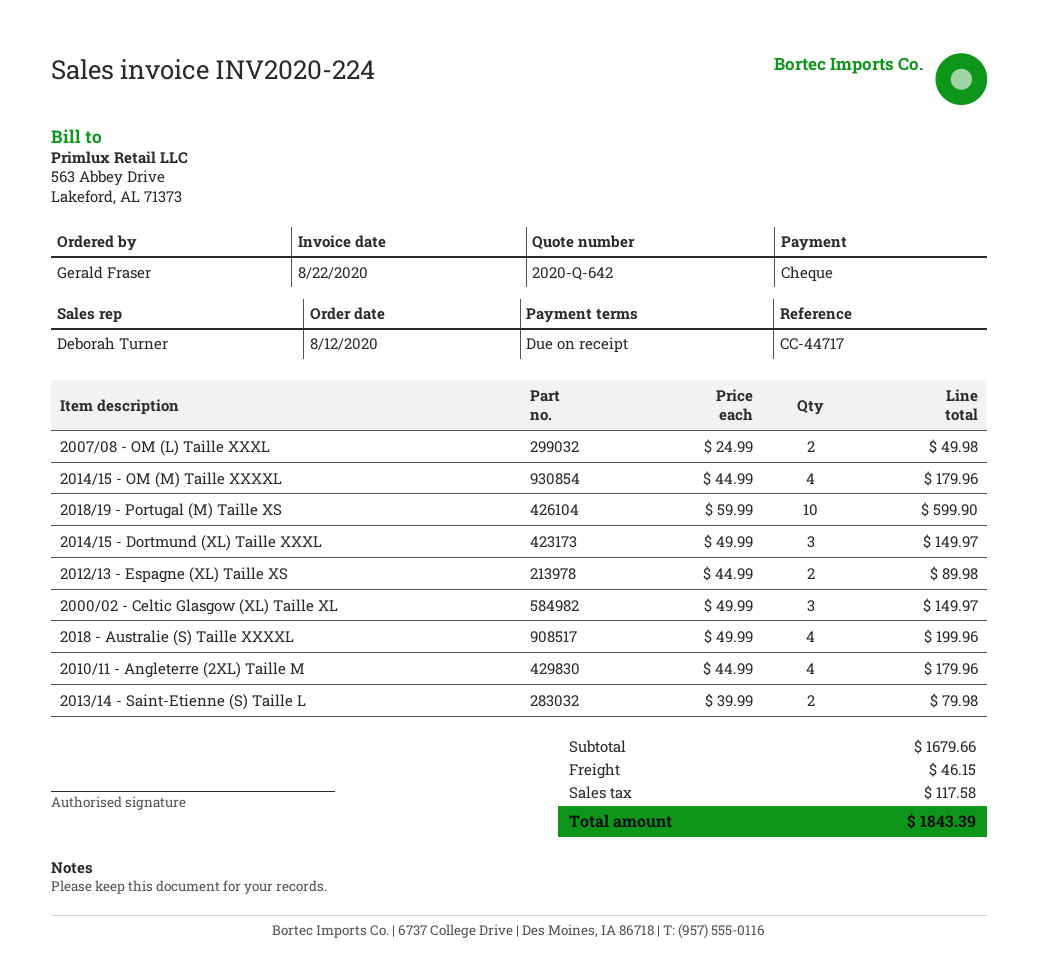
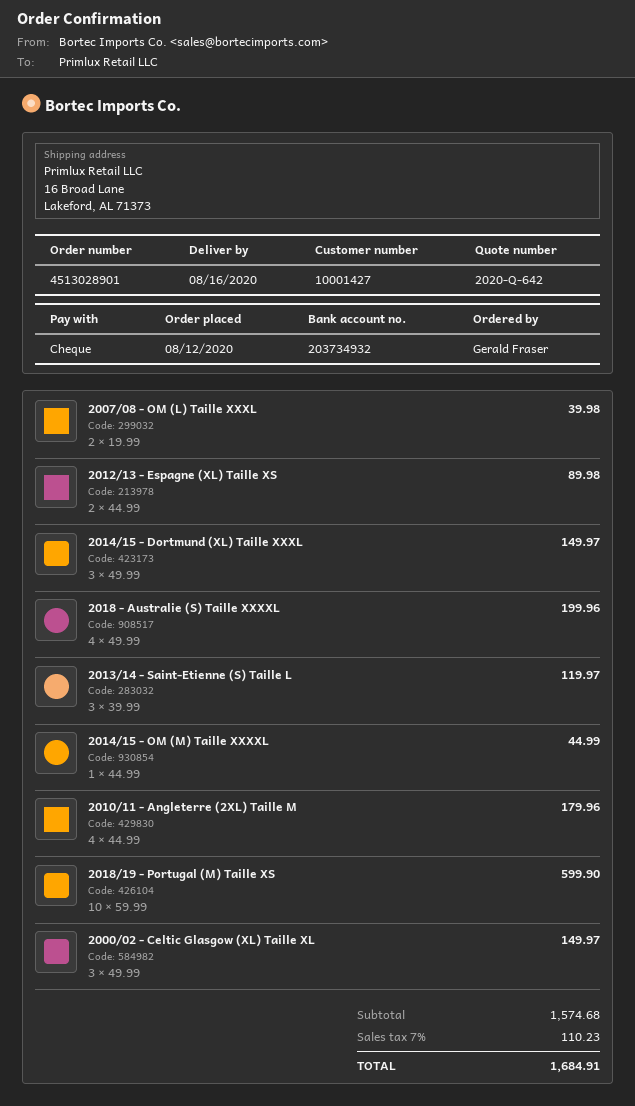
2007/08 - OM (L) Taille XXXL: 2 x 24.99 = 49.98 -> 2 x 19.99 = 39.98
2014/15 - OM (M) Taille XXXXL: 4 x 44.99 = 179.96 -> 1 x 44.99 = 44.99
2013/14 - Saint-Etienne (S) Taille L: 2 x 39.99 = 79.98 -> 3 x 39.99 = 119.97
subtotal: 1679.66 -> 1574.68
shipping: 46.15 -> none
tax: 117.58 -> 110.23
total: 1843.39 -> 1684.91

